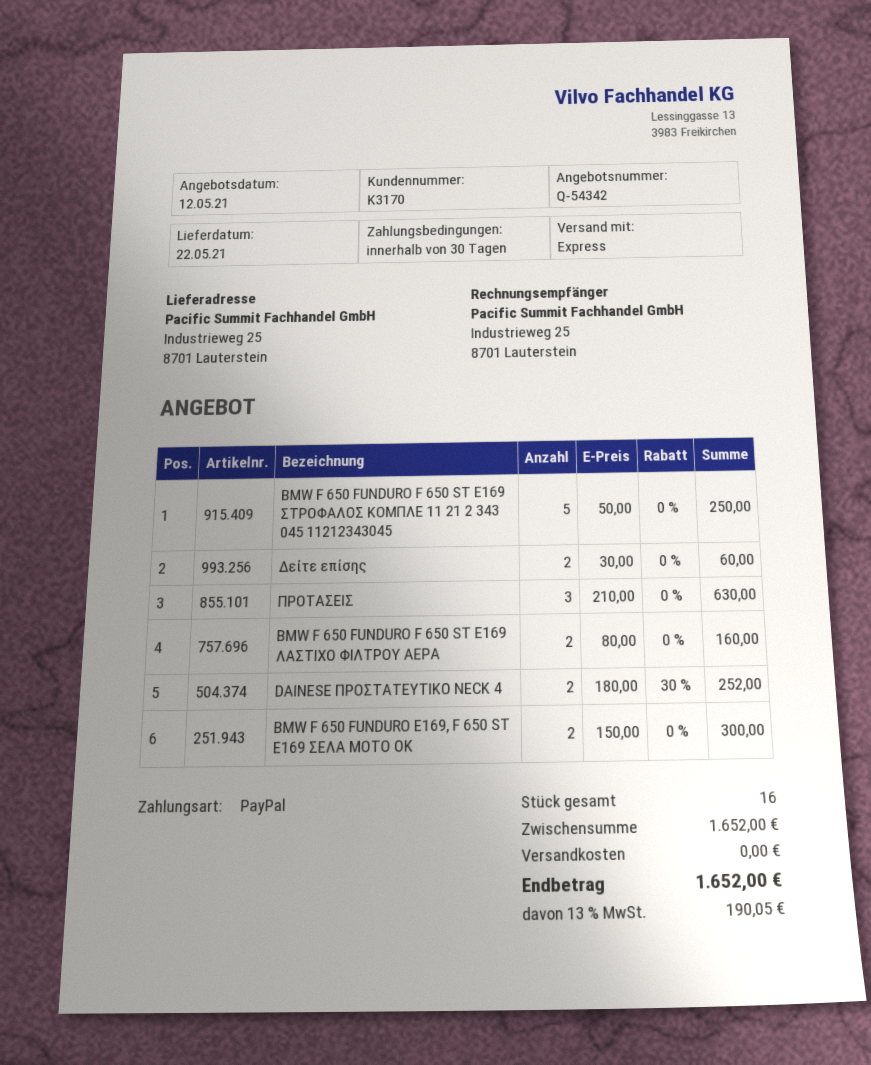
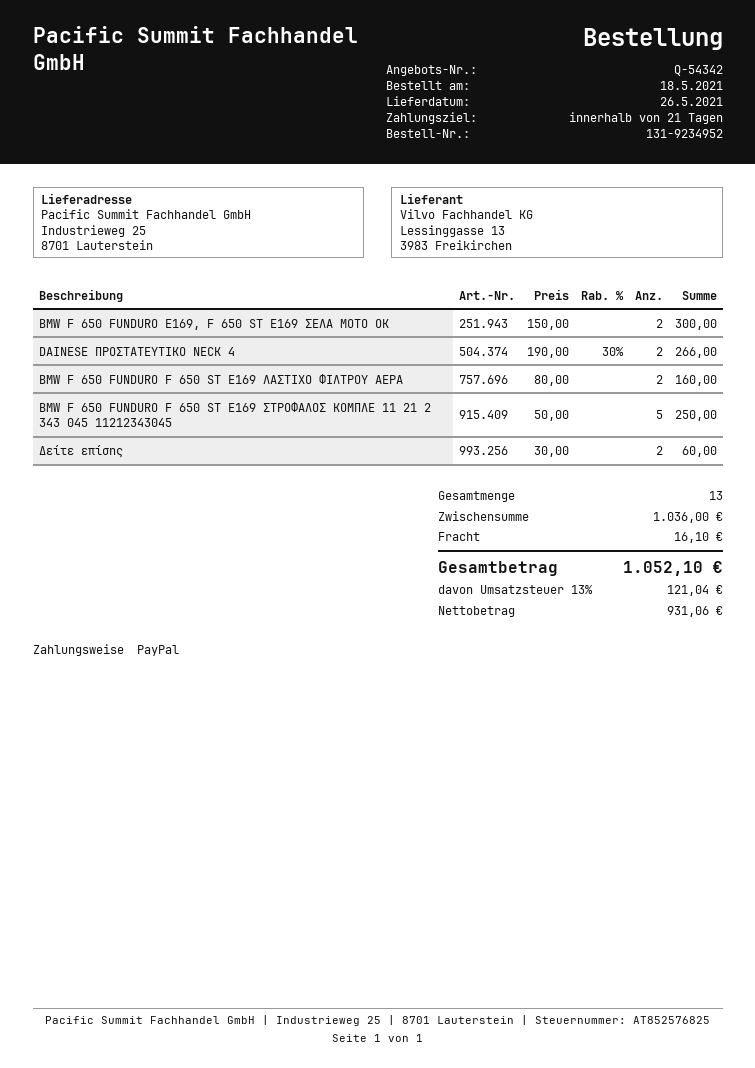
delivery date: 2021-05-22 -> 2021-05-26
payment terms: 30 days -> 21 days
ΠΡΟΤΑΣΕΙΣ: 3 x 210.00 = 630.00 -> none
DAINESE ΠΡΟΣΤΑΤΕΥΤΙΚΟ NECK 4: 2 x 180.00 - 30% = 252.00 -> 2 x 190.00 - 30% = 266.00
total quantity: 16 -> 13
subtotal: 1652.00 -> 1036.00
shipping: 0.00 -> 16.10
tax: 13% = 190.05 -> 13% = 121.04
total: 1652.00 -> 1052.10

